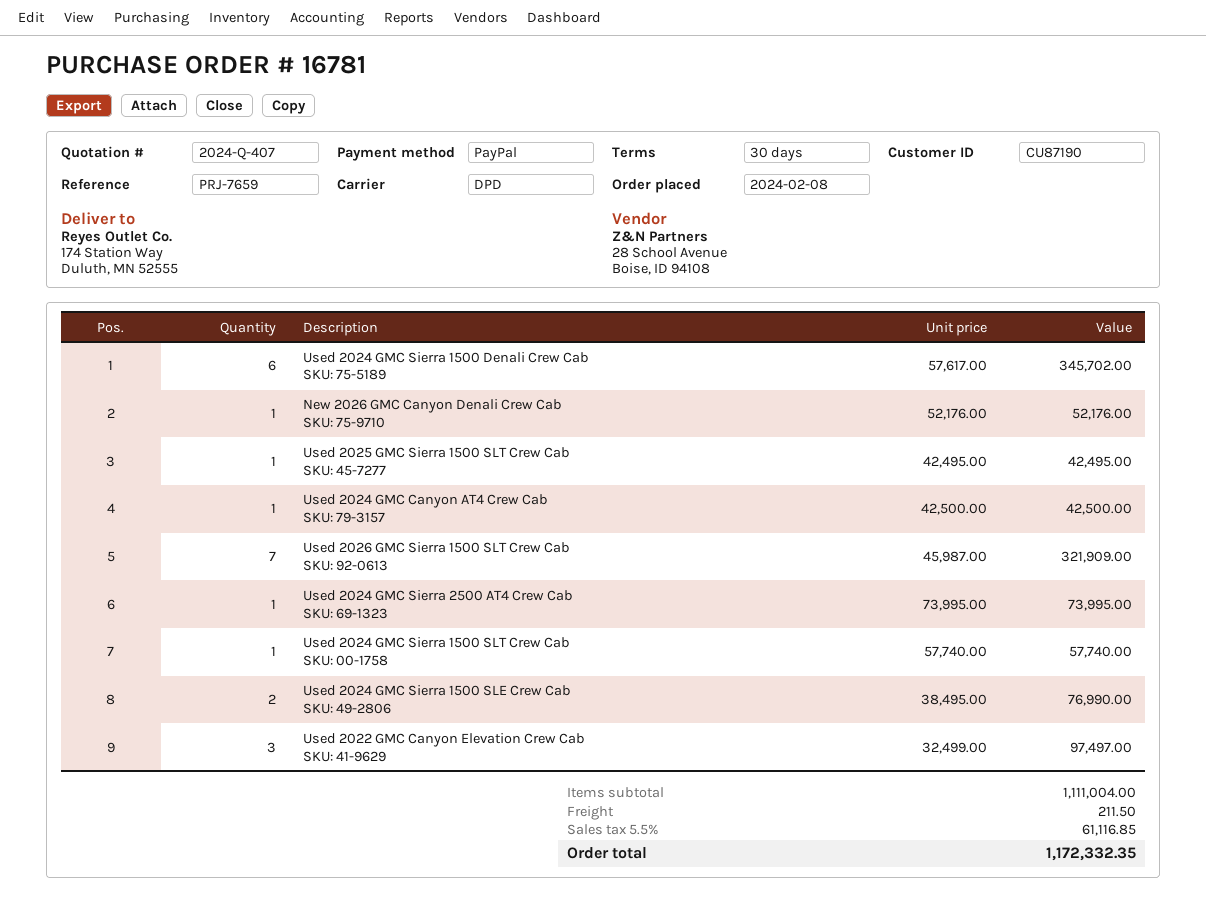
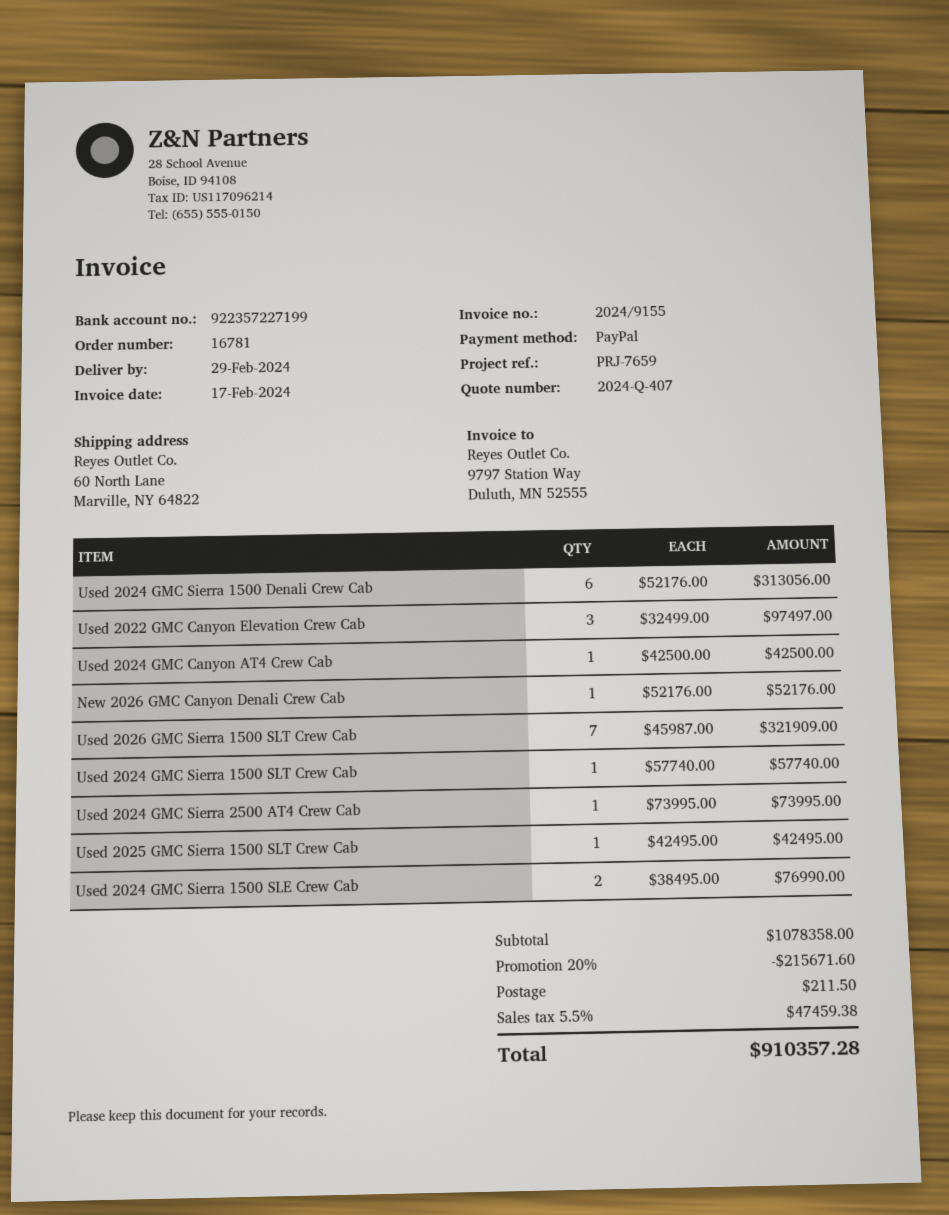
ship to: 174 Station Way, Duluth, MN 52555 -> 60 North Lane, Marville, NY 64822
Used 2024 GMC Sierra 1500 Denali Crew Cab: 6 x 57617.00 = 345702.00 -> 6 x 52176.00 = 313056.00
subtotal: 1111004.00 -> 1078358.00
discount: none -> 20% = 215671.60
tax: 5.5% = 61116.85 -> 5.5% = 47459.38
total: 1172332.35 -> 910357.28

